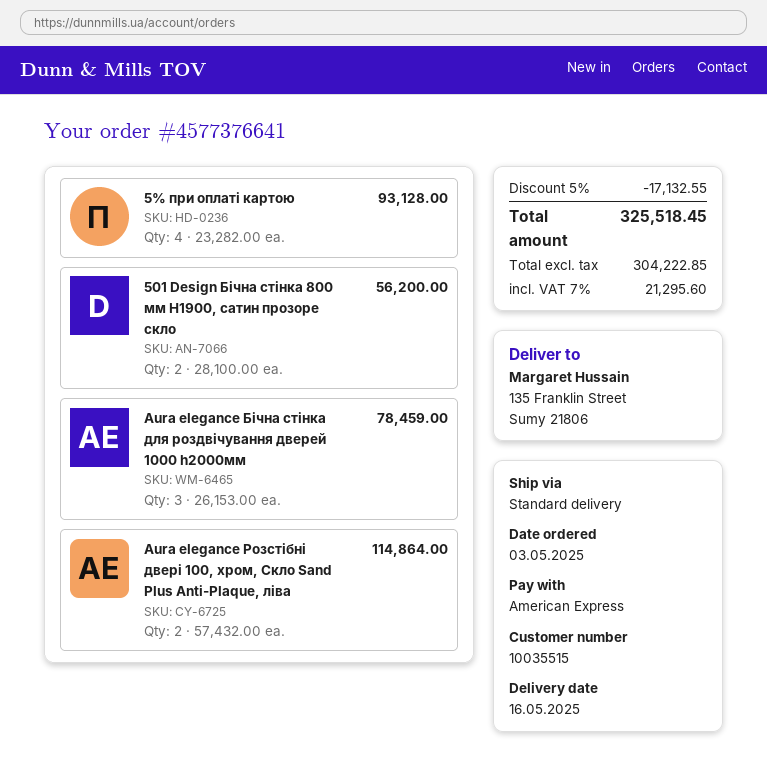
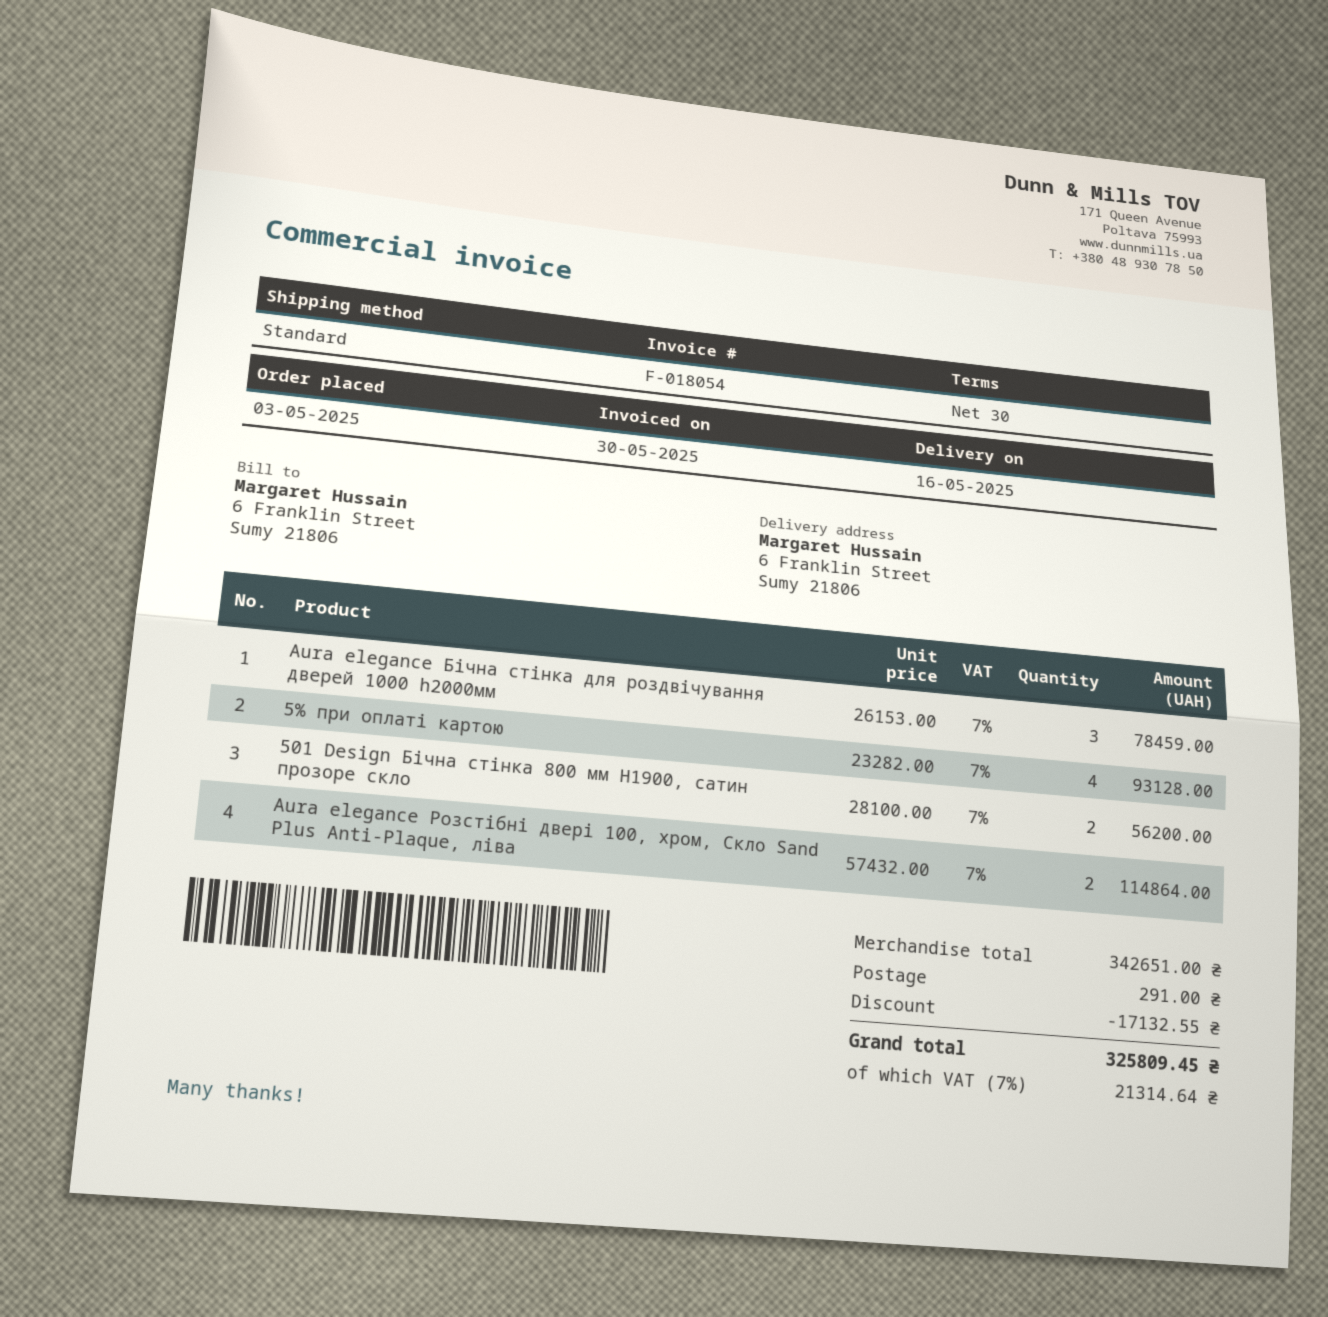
ship to: 135 Franklin Street, Sumy 21806 -> 6 Franklin Street, Sumy 21806
shipping: none -> 291.00
tax: 7% = 21295.60 -> 7% = 21314.64
total: 325518.45 -> 325809.45

